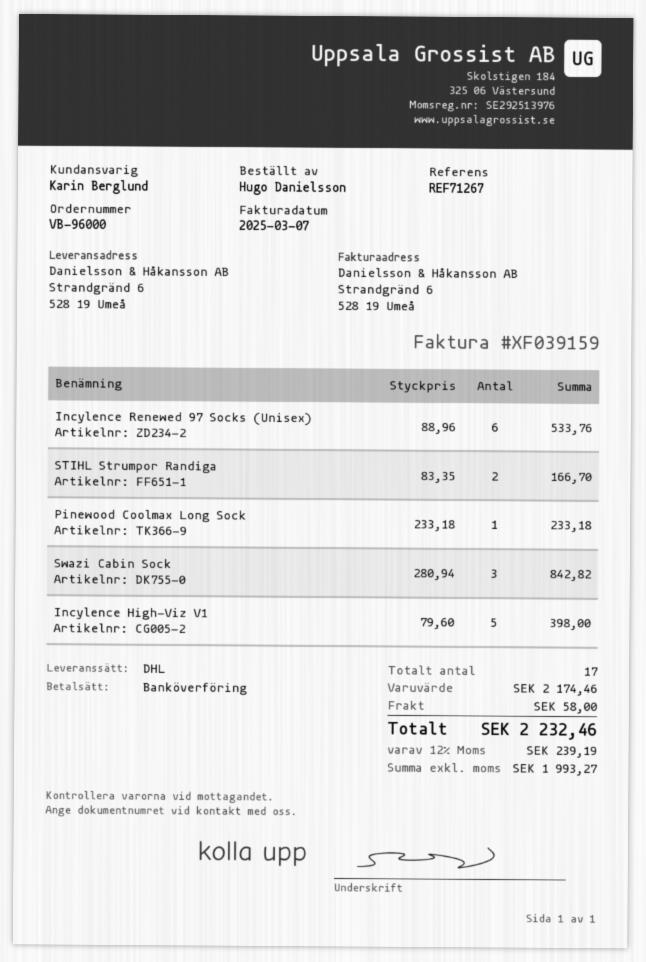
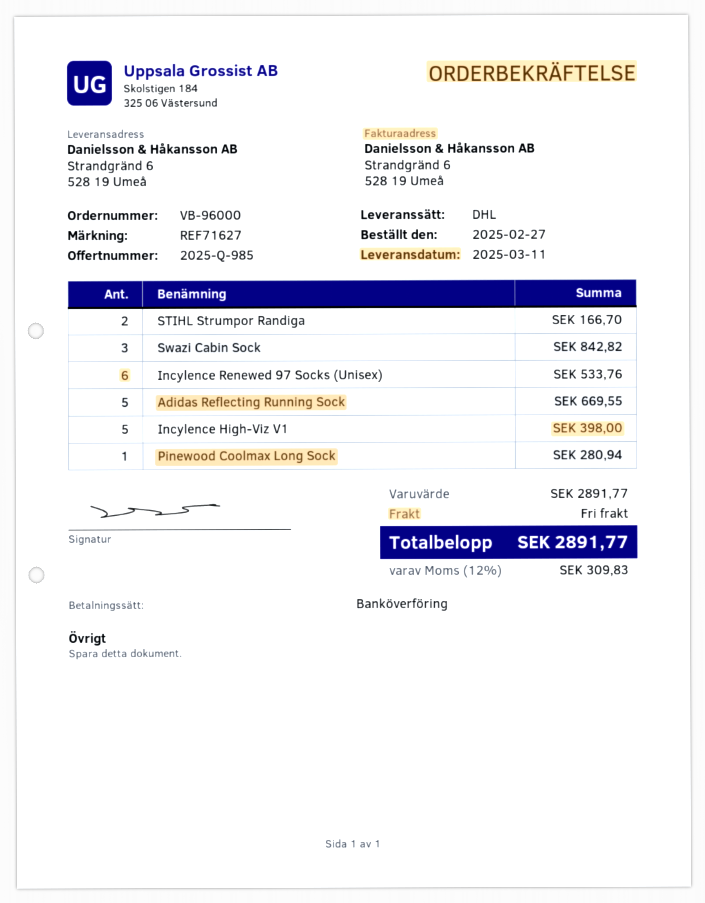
reference: REF71267 -> REF71627
Pinewood Coolmax Long Sock: 1 for 233.18 -> 1 for 280.94
Adidas Reflecting Running Sock: none -> 5 for 669.55
subtotal: 2174.46 -> 2891.77
shipping: 58.00 -> 0.00
tax: 12% = 239.19 -> 12% = 309.83
total: 2232.46 -> 2891.77

